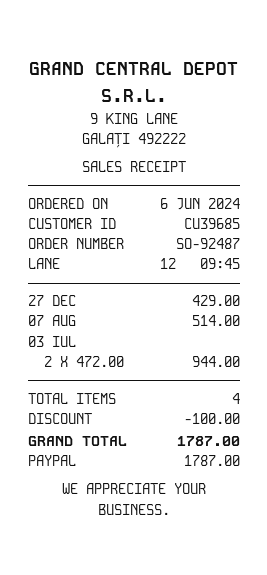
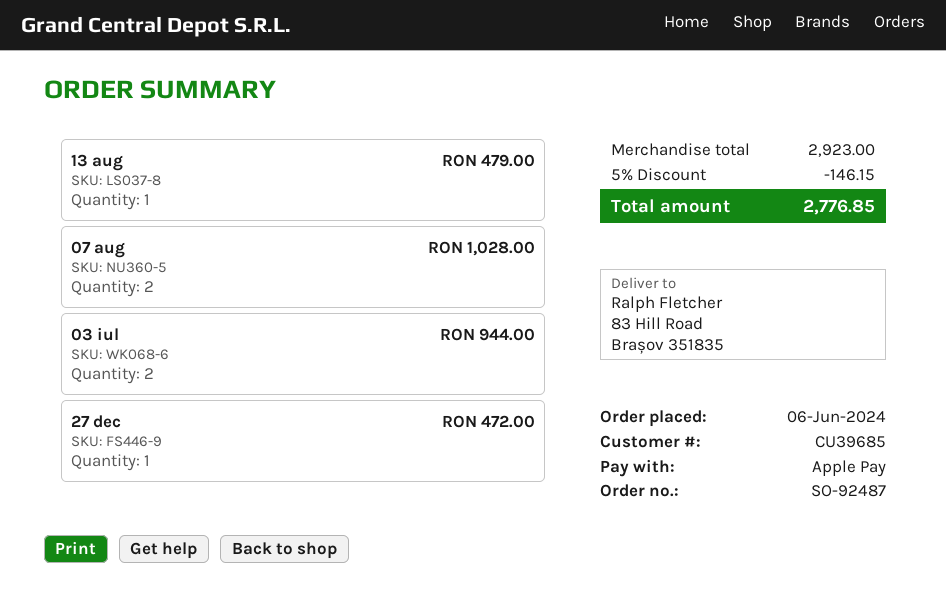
payment method: PayPal -> Apple Pay
27 DEC: 1 for 429.00 -> 1 for 472.00
07 AUG: 1 for 514.00 -> 2 for 1028.00
13 aug: none -> 1 for 479.00
discount: 100.00 -> 146.15
total: 1787.00 -> 2776.85

